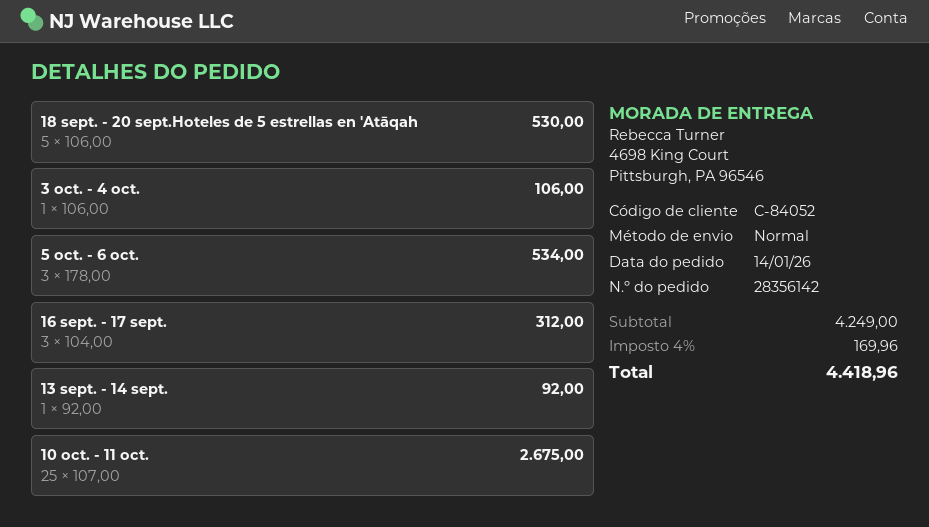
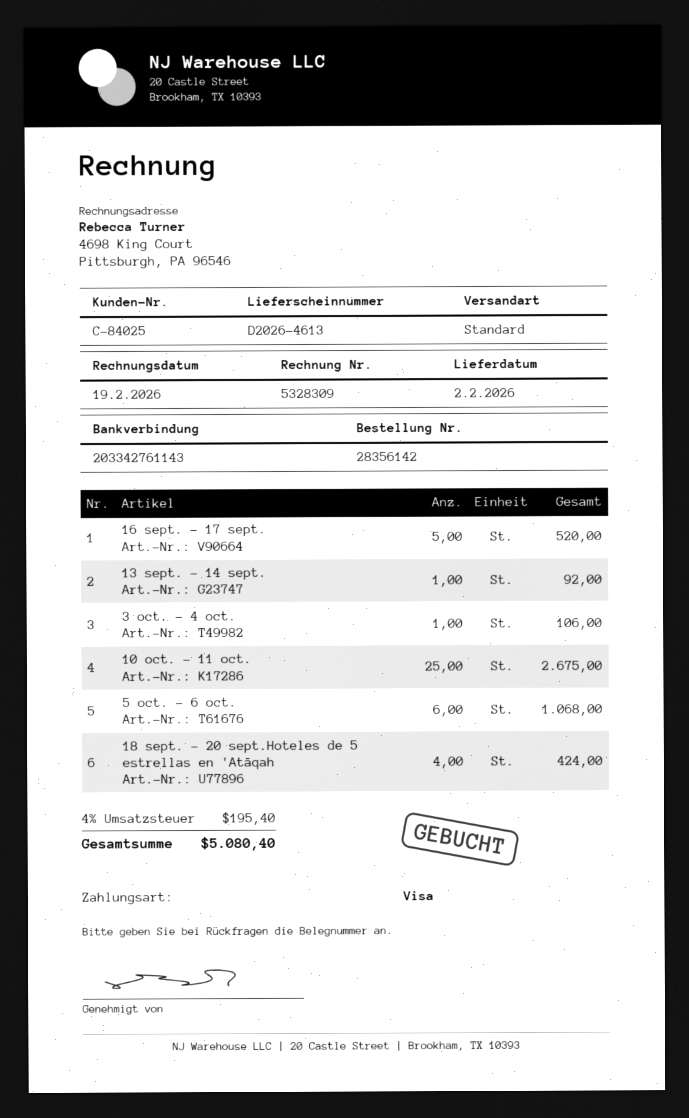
customer number: C-84052 -> C-84025
18 sept. - 20 sept.Hoteles de 5 estrellas en 'Atāqah: 5 for 530.00 -> 4 for 424.00
5 oct. - 6 oct.: 3 for 534.00 -> 6 for 1068.00
16 sept. - 17 sept.: 3 for 312.00 -> 5 for 520.00
tax: 4% = 169.96 -> 4% = 195.40
total: 4418.96 -> 5080.40

